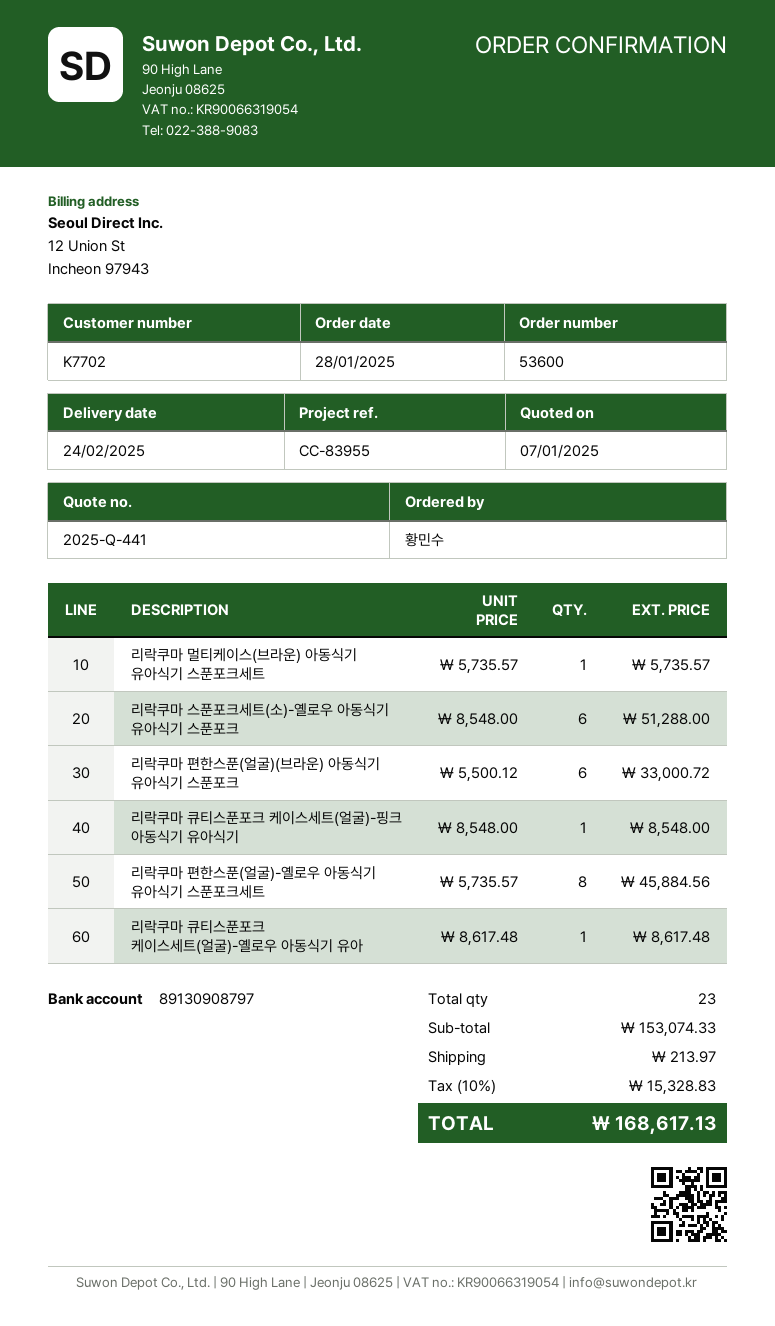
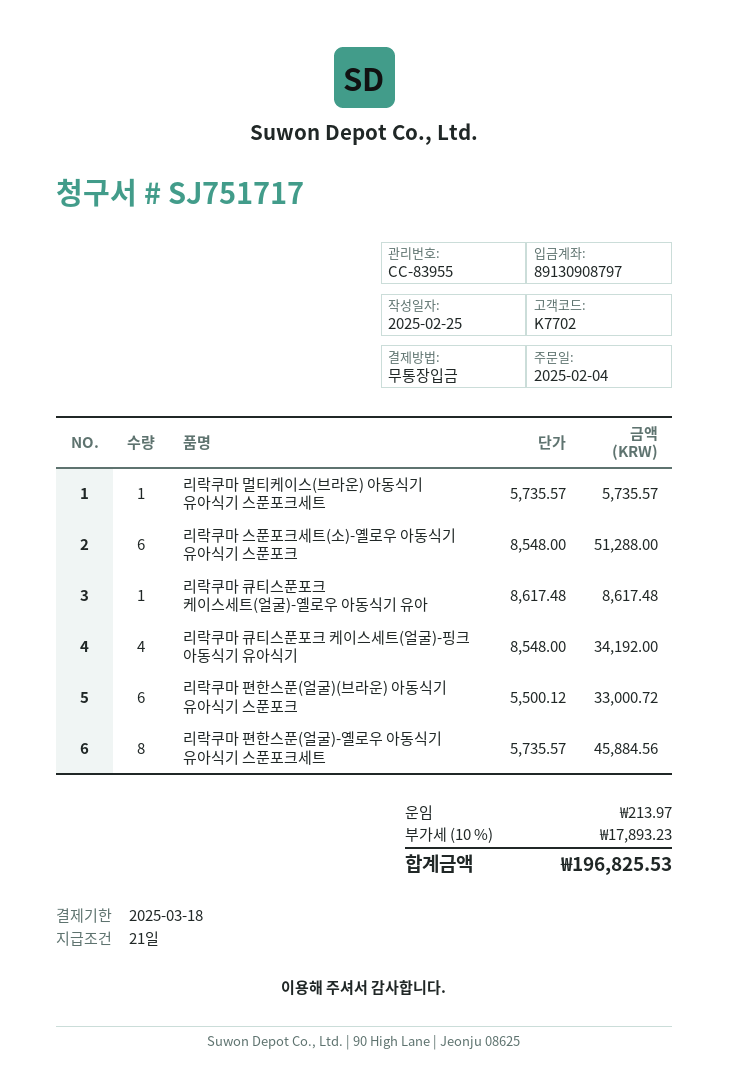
order date: 2025-01-28 -> 2025-02-04
리락쿠마 큐티스푼포크 케이스세트(얼굴)-핑크 아동식기 유아식기: 1 x 8548.00 = 8548.00 -> 4 x 8548.00 = 34192.00
tax: 10% = 15328.83 -> 10% = 17893.23
total: 168617.13 -> 196825.53

